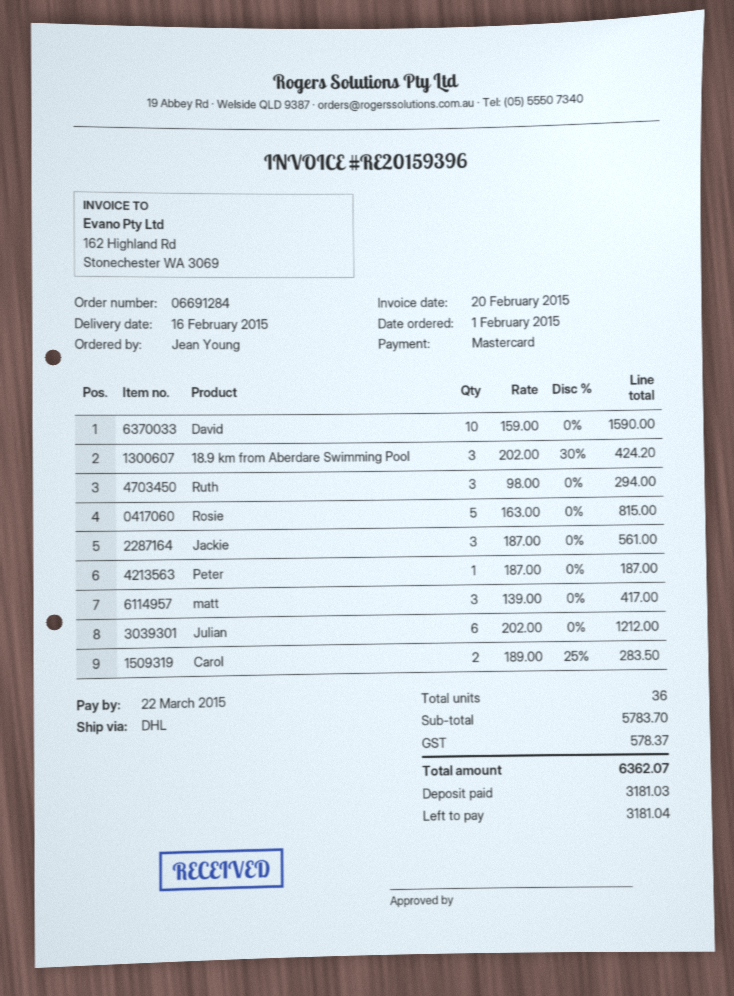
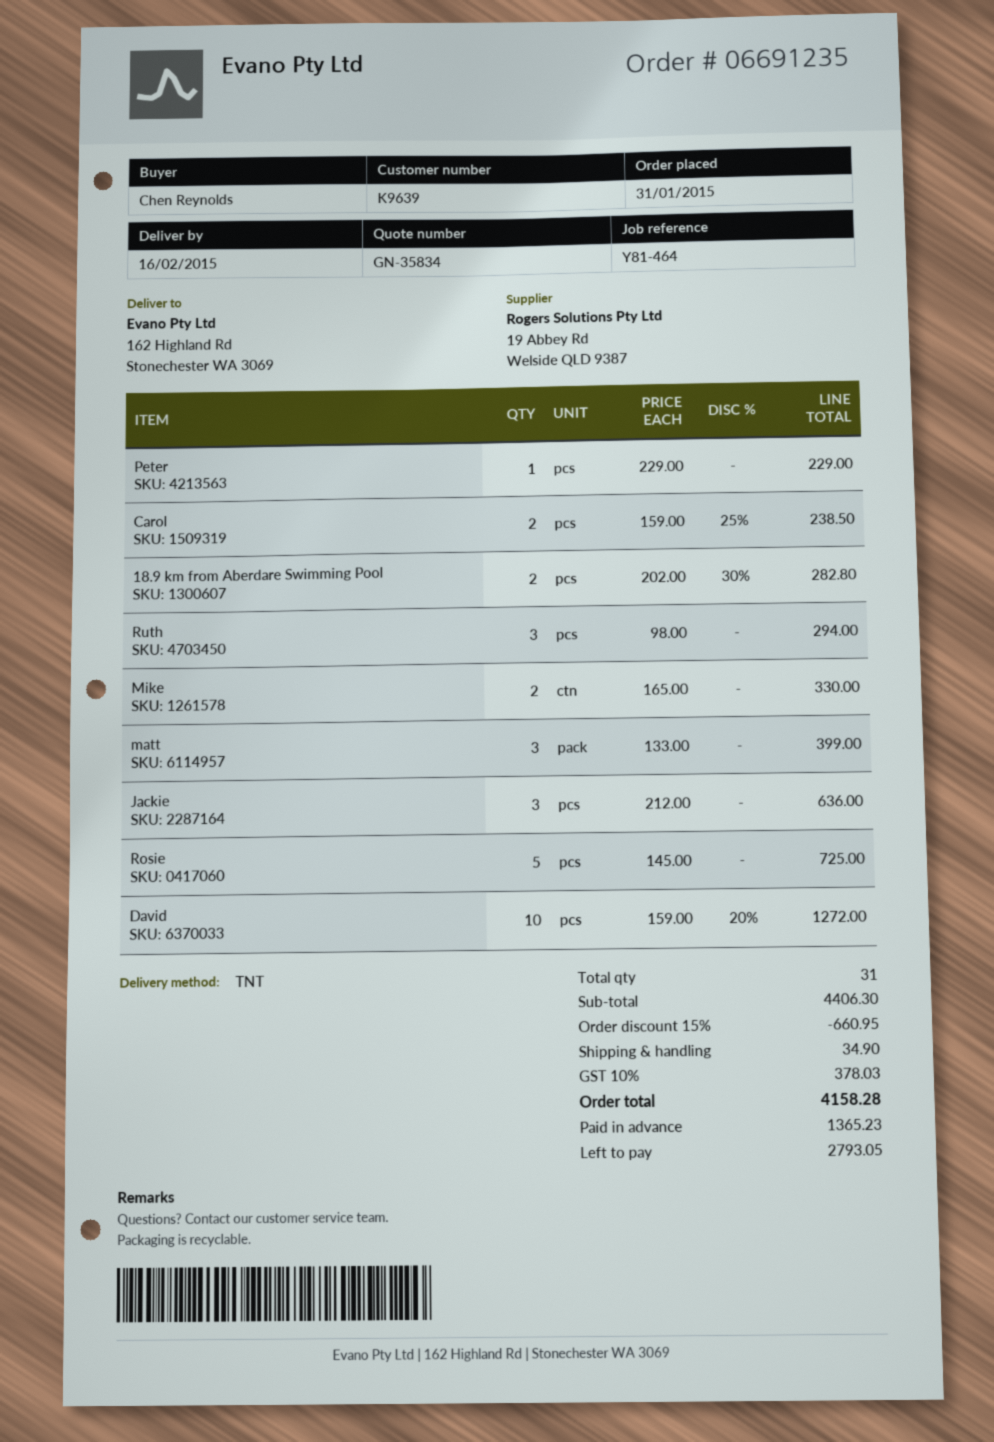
order number: 06691284 -> 06691235
order date: 2015-02-01 -> 2015-01-31
ordered by: Jean Young -> Chen Reynolds
shipping method: DHL -> TNT
David: 10 x 159.00 = 1590.00 -> 10 x 159.00 - 20% = 1272.00
18.9 km from Aberdare Swimming Pool: 3 x 202.00 - 30% = 424.20 -> 2 x 202.00 - 30% = 282.80
Rosie: 5 x 163.00 = 815.00 -> 5 x 145.00 = 725.00
Jackie: 3 x 187.00 = 561.00 -> 3 x 212.00 = 636.00
Peter: 1 x 187.00 = 187.00 -> 1 x 229.00 = 229.00
matt: 3 x 139.00 = 417.00 -> 3 x 133.00 = 399.00
Julian: 6 x 202.00 = 1212.00 -> none
Carol: 2 x 189.00 - 25% = 283.50 -> 2 x 159.00 - 25% = 238.50
Mike: none -> 2 x 165.00 = 330.00
total quantity: 36 -> 31
subtotal: 5783.70 -> 4406.30
discount: none -> 15% = 660.95
shipping: none -> 34.90
tax: 578.37 -> 378.03
total: 6362.07 -> 4158.28
deposit: 3181.03 -> 1365.23
balance: 3181.04 -> 2793.05

